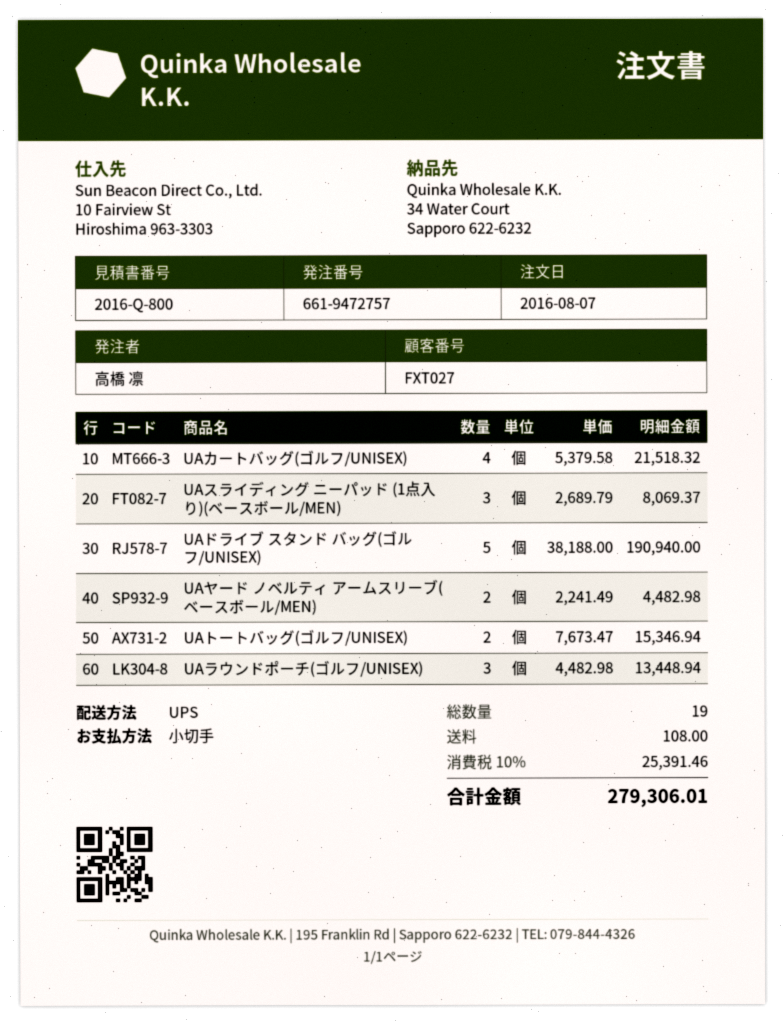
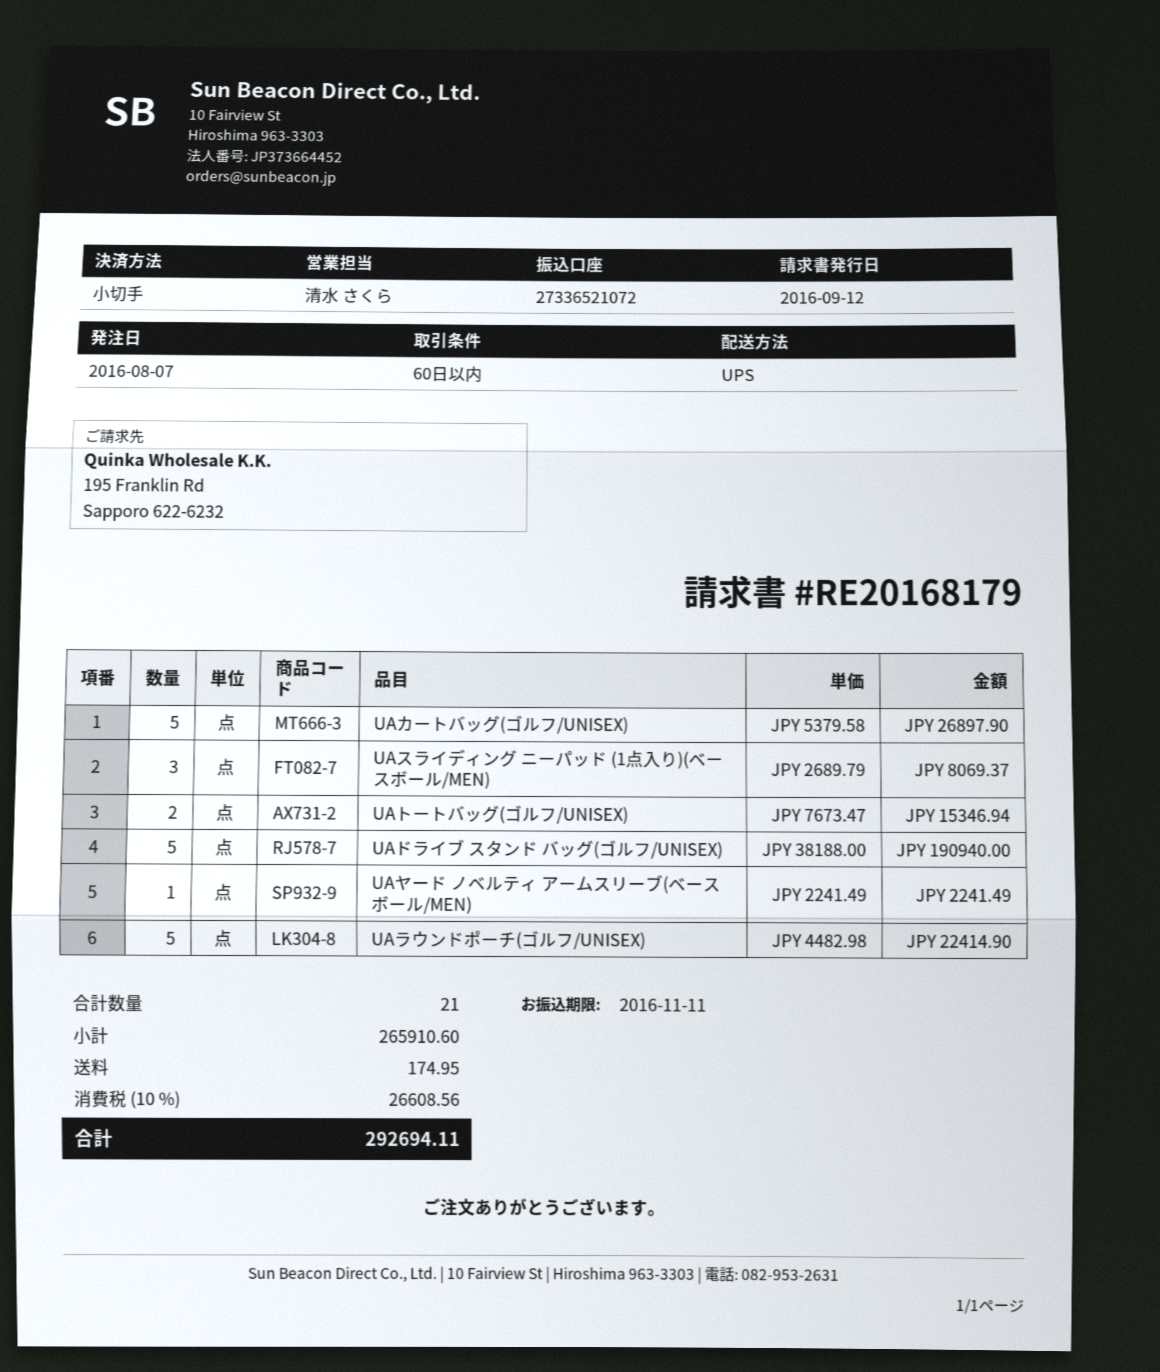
UAカートバッグ(ゴルフ/UNISEX): 4 x 5379.58 = 21518.32 -> 5 x 5379.58 = 26897.90
UAヤード ノベルティ アームスリーブ(ベースボール/MEN): 2 x 2241.49 = 4482.98 -> 1 x 2241.49 = 2241.49
UAラウンドポーチ(ゴルフ/UNISEX): 3 x 4482.98 = 13448.94 -> 5 x 4482.98 = 22414.90
total quantity: 19 -> 21
shipping: 108.00 -> 174.95
tax: 10% = 25391.46 -> 10% = 26608.56
total: 279306.01 -> 292694.11

